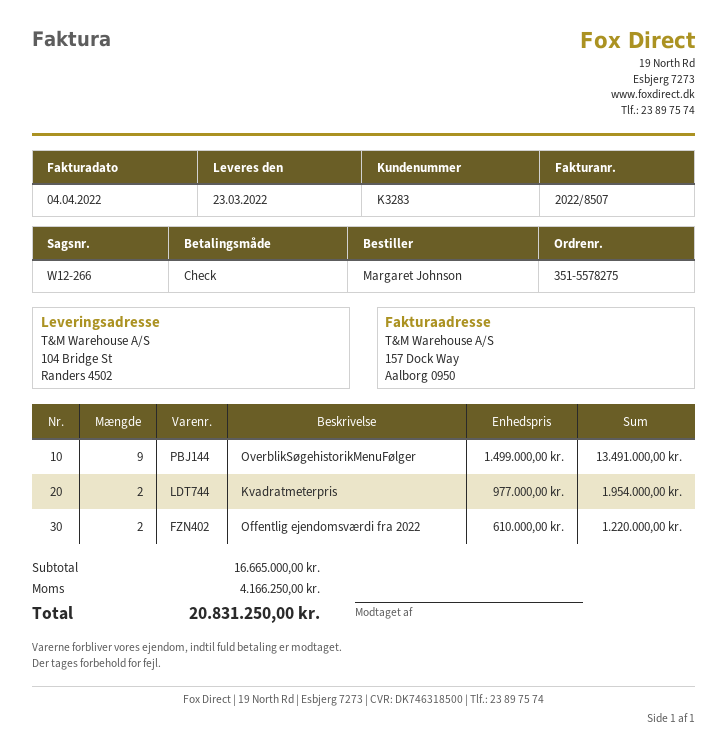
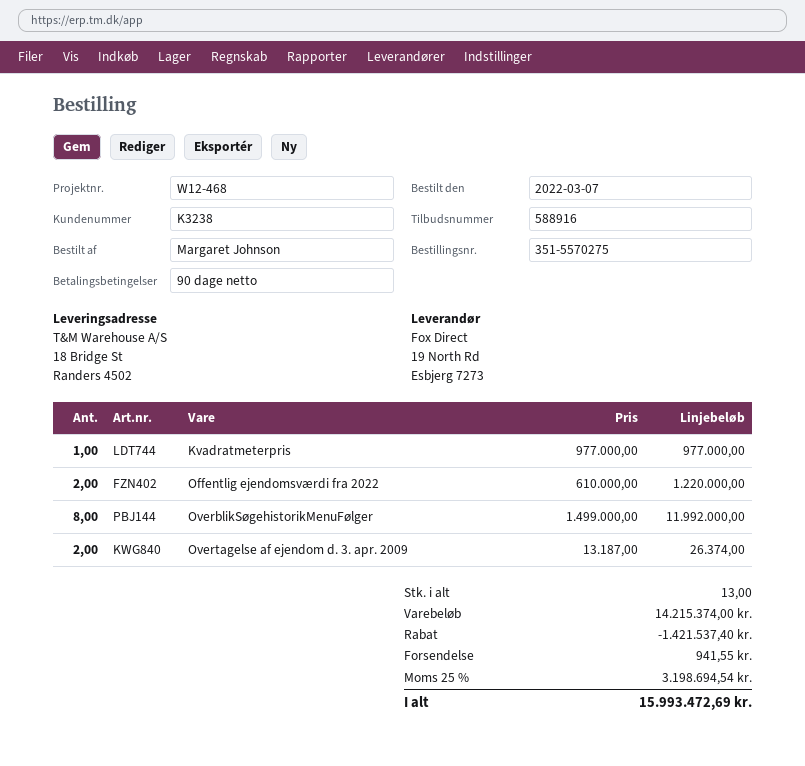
order number: 351-5578275 -> 351-5570275
customer number: K3283 -> K3238
reference: W12-266 -> W12-468
ship to: 104 Bridge St, Randers 4502 -> 18 Bridge St, Randers 4502
OverblikSøgehistorikMenuFølger: 9 x 1499000.00 = 13491000.00 -> 8 x 1499000.00 = 11992000.00
Kvadratmeterpris: 2 x 977000.00 = 1954000.00 -> 1 x 977000.00 = 977000.00
Overtagelse af ejendom d. 3. apr. 2009: none -> 2 x 13187.00 = 26374.00
subtotal: 16665000.00 -> 14215374.00
discount: none -> 1421537.40
shipping: none -> 941.55
tax: 4166250.00 -> 3198694.54
total: 20831250.00 -> 15993472.69

